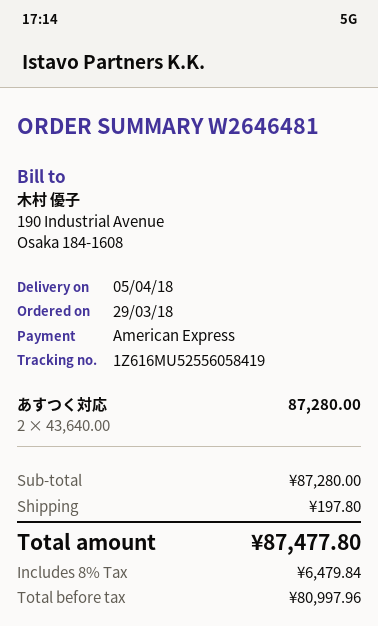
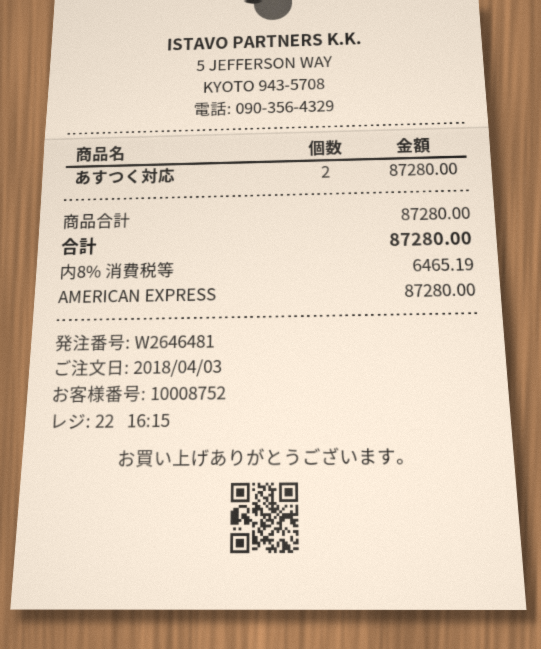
order date: 2018-03-29 -> 2018-04-03
shipping: 197.80 -> none
tax: 8% = 6479.84 -> 8% = 6465.19
total: 87477.80 -> 87280.00

